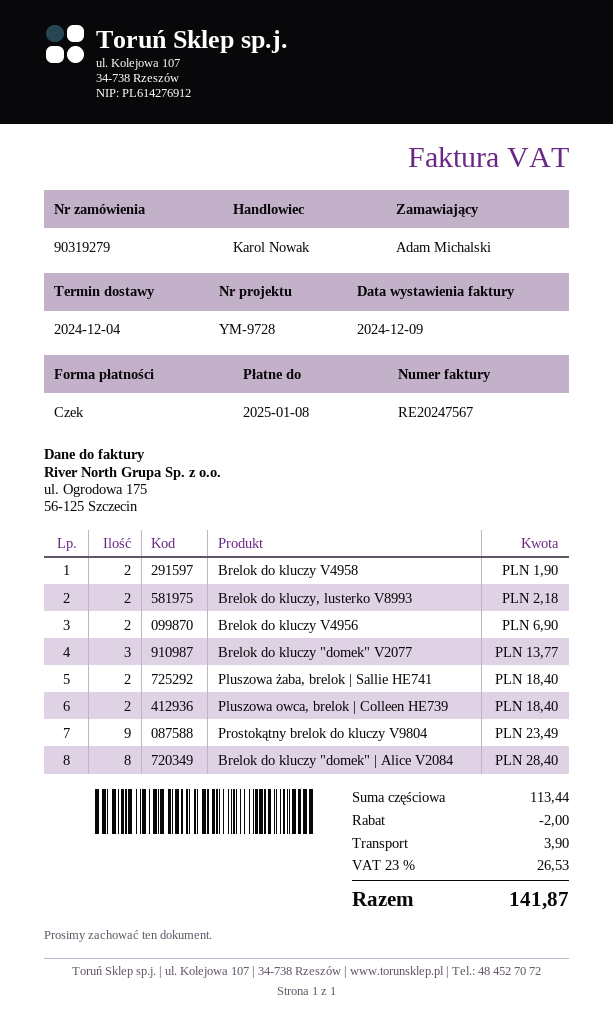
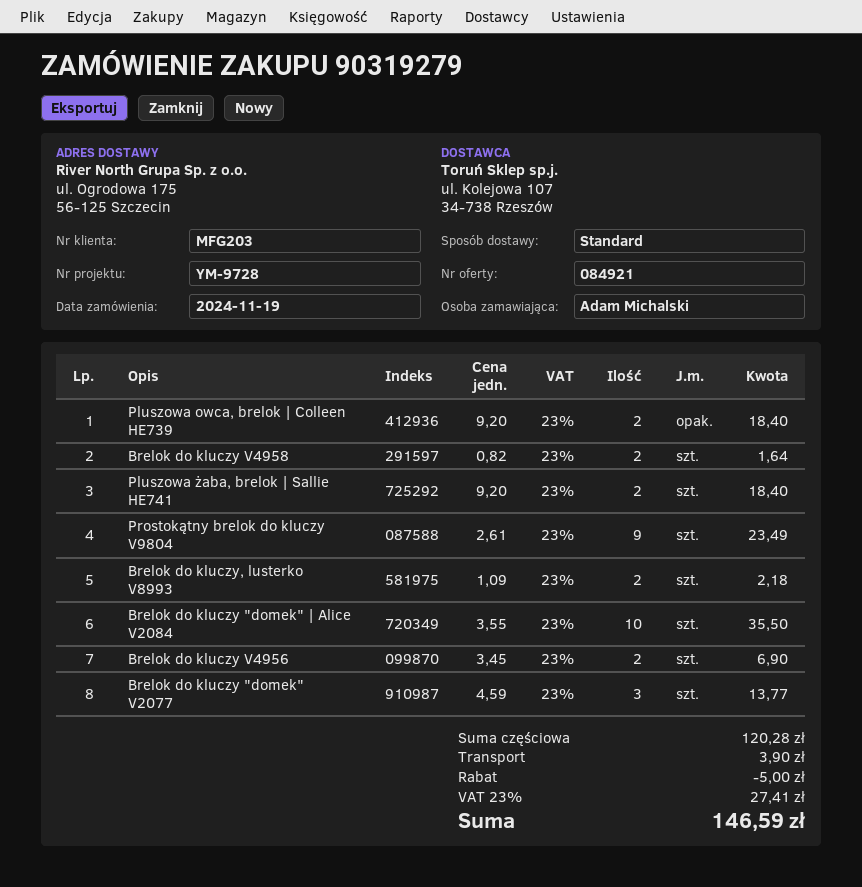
Brelok do kluczy V4958: 2 for 1.90 -> 2 for 1.64
Brelok do kluczy "domek" | Alice V2084: 8 for 28.40 -> 10 for 35.50
subtotal: 113.44 -> 120.28
discount: 2.00 -> 5.00
tax: 23% = 26.53 -> 23% = 27.41
total: 141.87 -> 146.59

